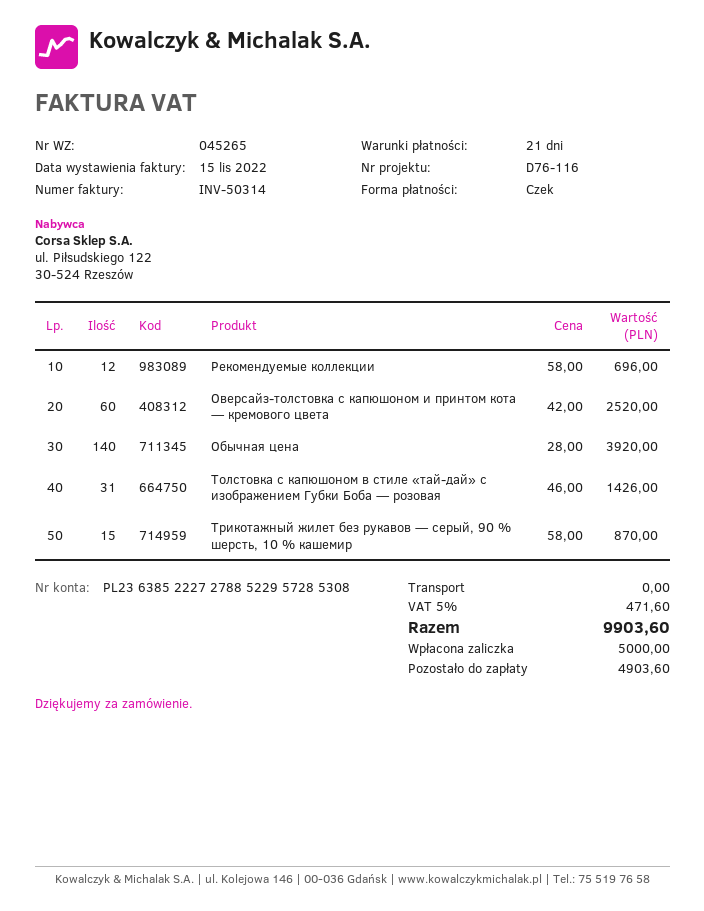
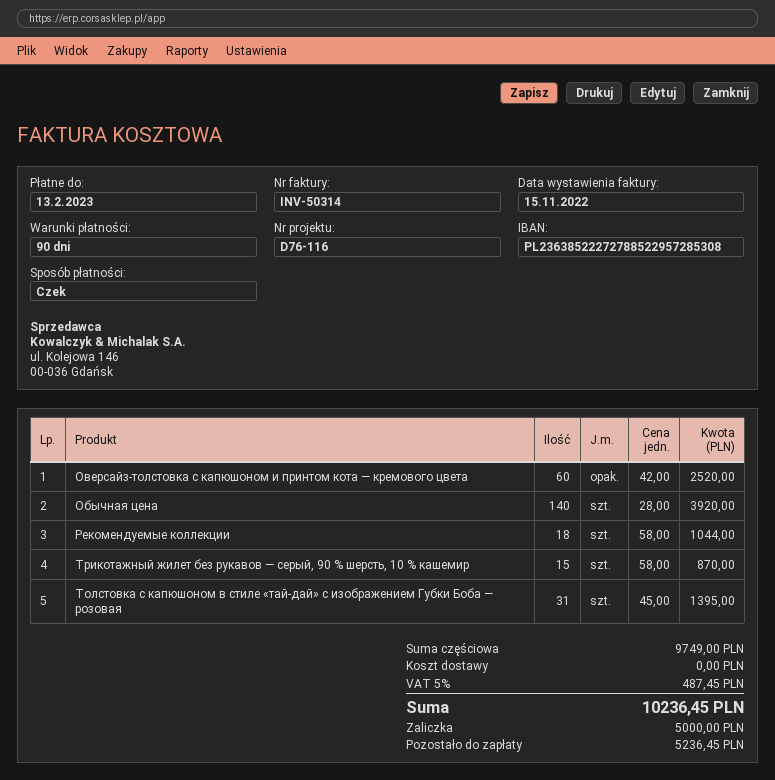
payment terms: 21 days -> 90 days
Рекомендуемые коллекции: 12 x 58.00 = 696.00 -> 18 x 58.00 = 1044.00
Толстовка с капюшоном в стиле «тай-дай» с изображением Губки Боба — розовая: 31 x 46.00 = 1426.00 -> 31 x 45.00 = 1395.00
tax: 5% = 471.60 -> 5% = 487.45
total: 9903.60 -> 10236.45
balance: 4903.60 -> 5236.45

